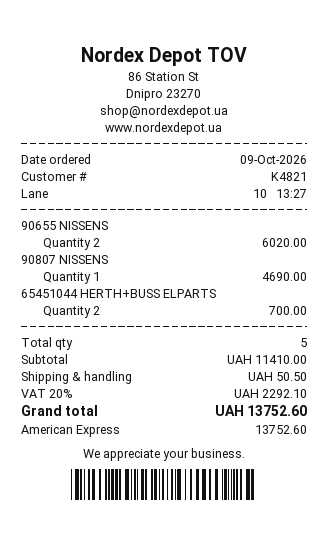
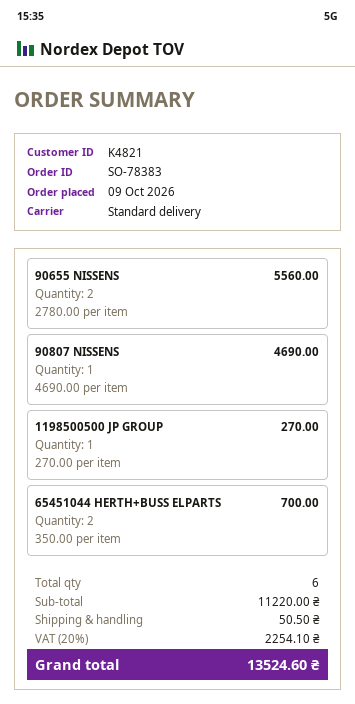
90655 NISSENS: 2 for 6020.00 -> 2 for 5560.00
1198500500 JP GROUP: none -> 1 for 270.00
total quantity: 5 -> 6
subtotal: 11410.00 -> 11220.00
tax: 20% = 2292.10 -> 20% = 2254.10
total: 13752.60 -> 13524.60

